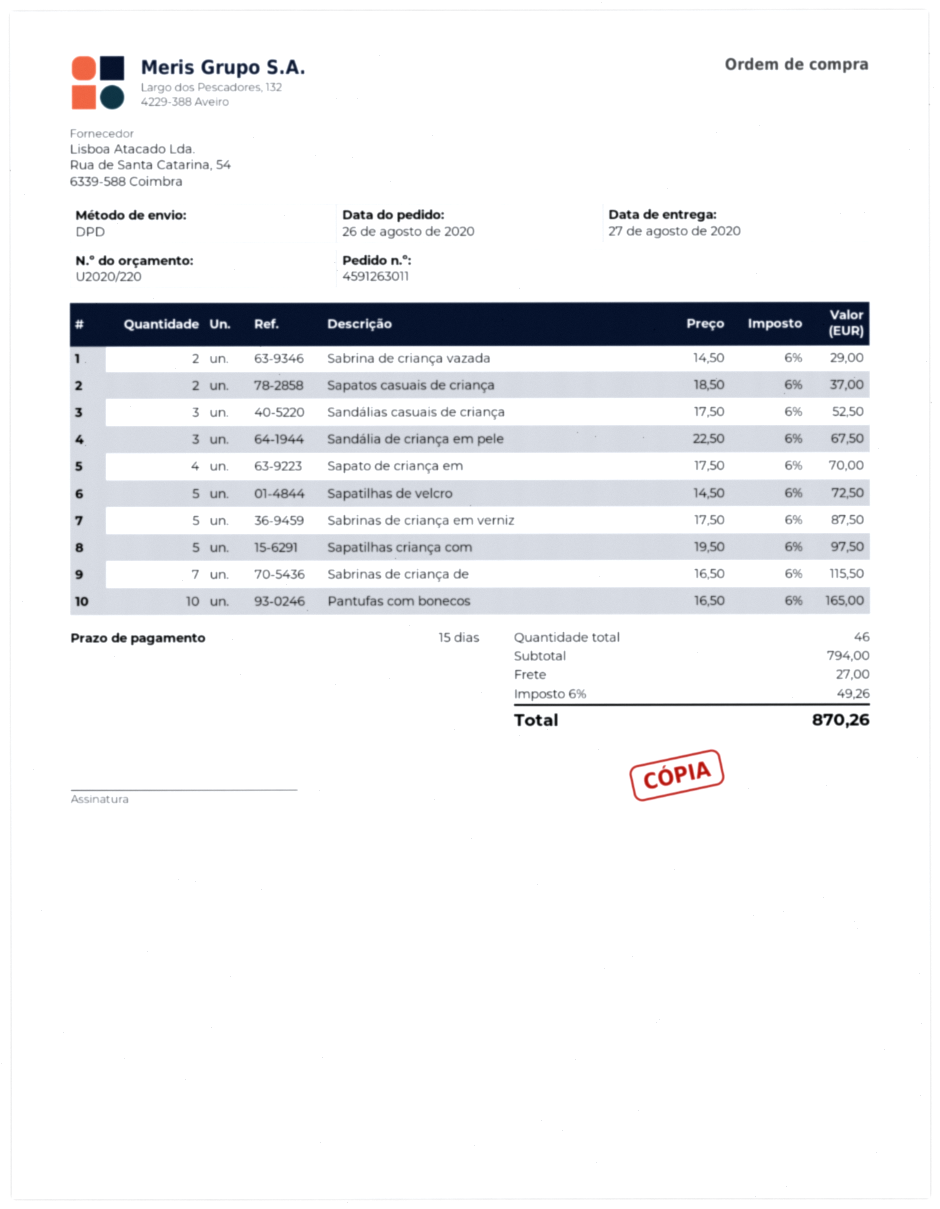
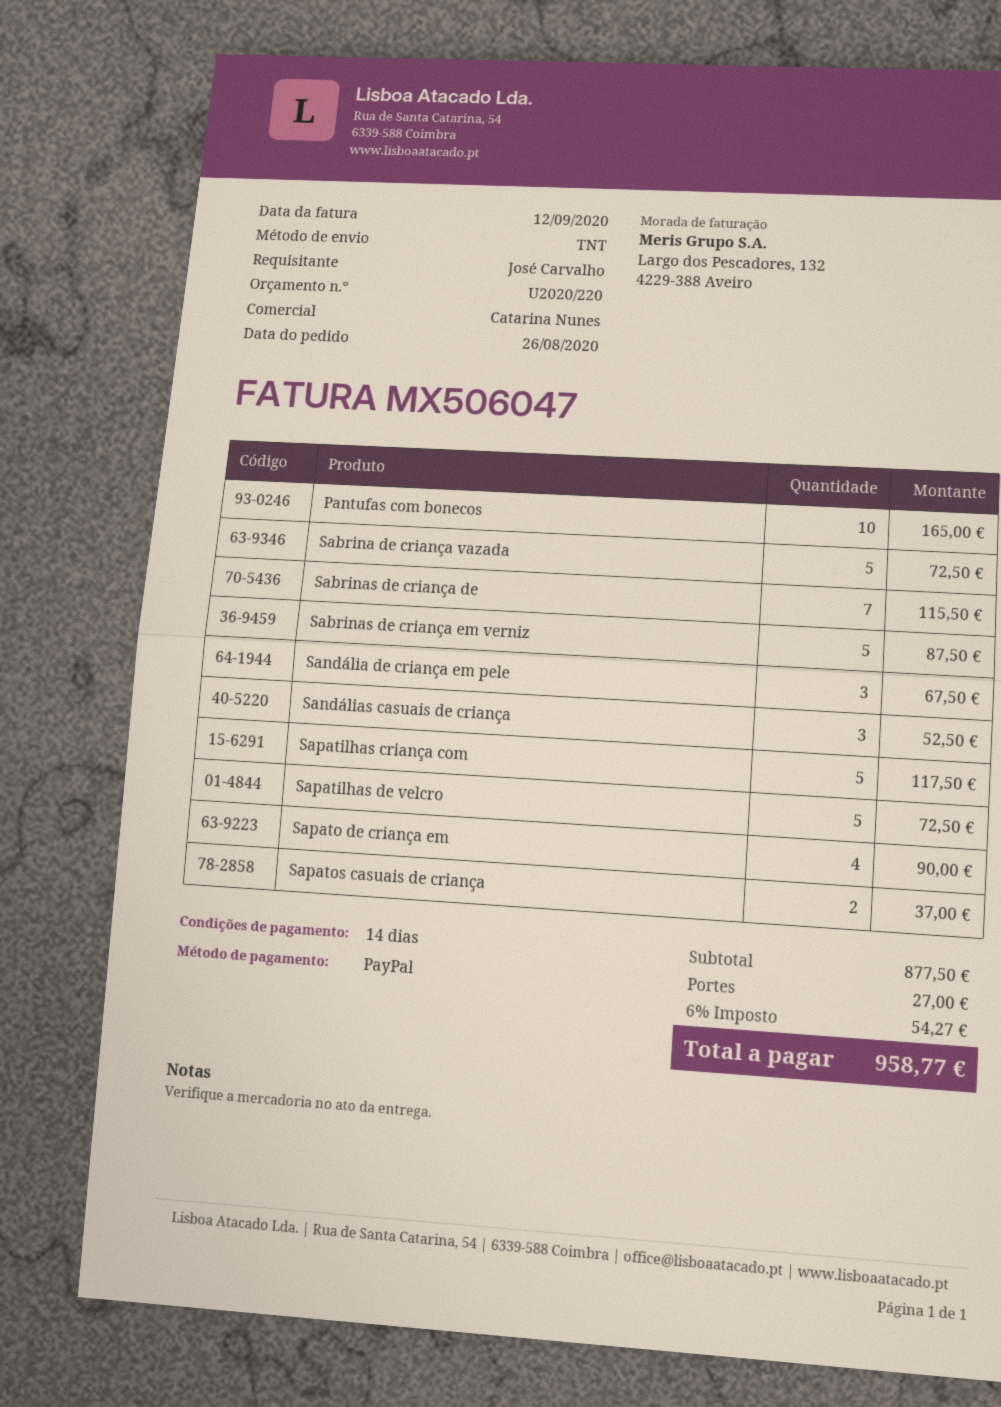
payment terms: 15 days -> 14 days
shipping method: DPD -> TNT
Sabrina de criança vazada: 2 for 29.00 -> 5 for 72.50
Sapato de criança em: 4 for 70.00 -> 4 for 90.00
Sapatilhas criança com: 5 for 97.50 -> 5 for 117.50
subtotal: 794.00 -> 877.50
tax: 6% = 49.26 -> 6% = 54.27
total: 870.26 -> 958.77

